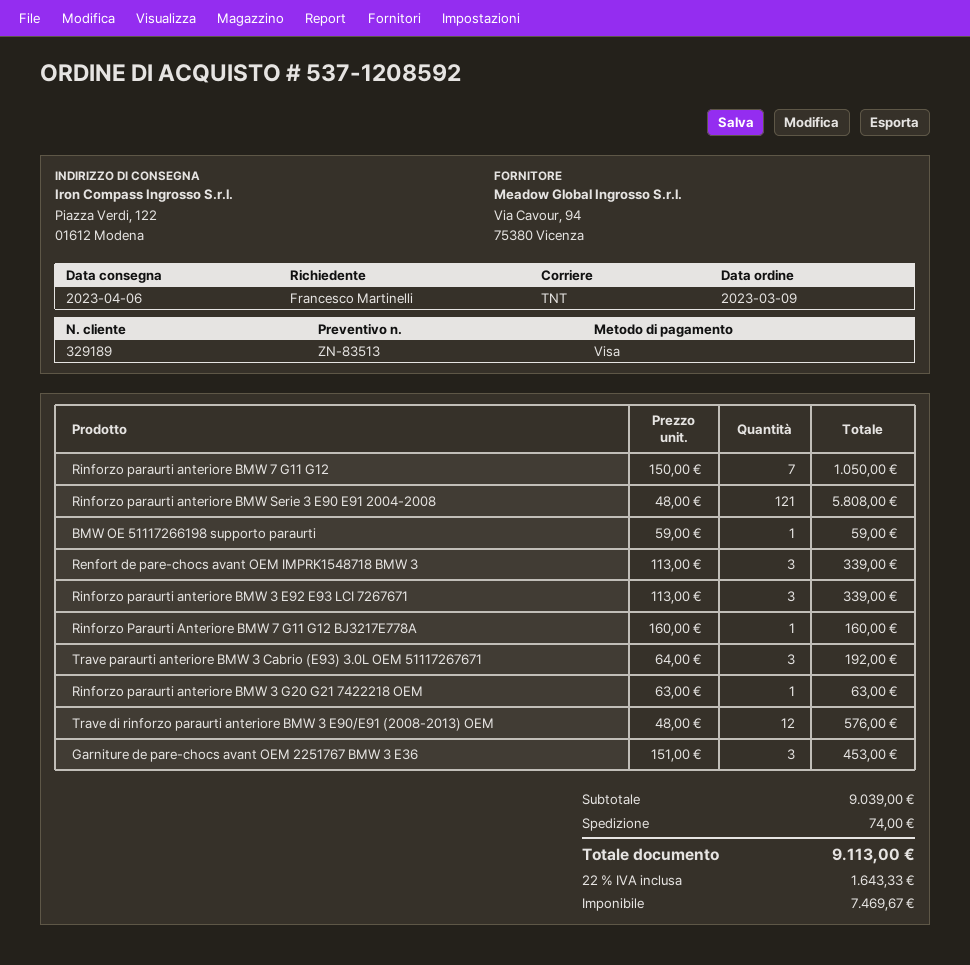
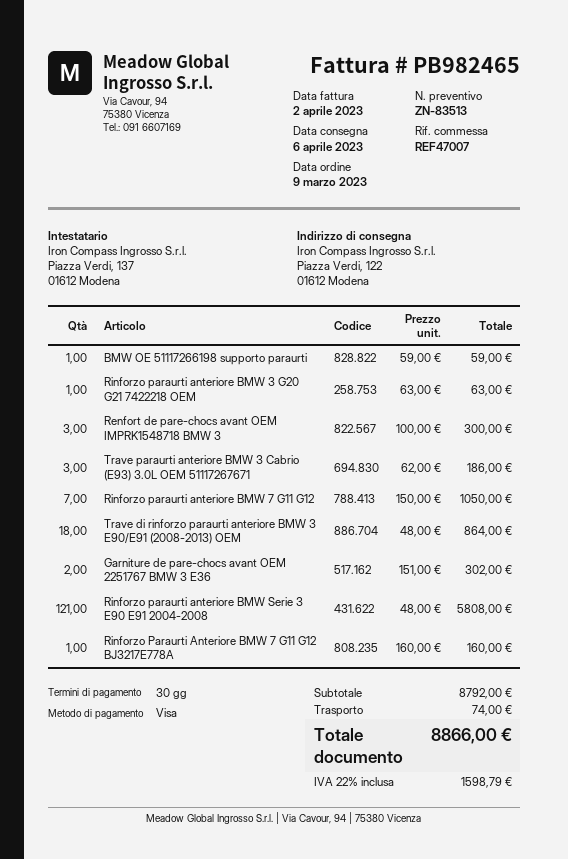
Renfort de pare-chocs avant OEM IMPRK1548718 BMW 3: 3 x 113.00 = 339.00 -> 3 x 100.00 = 300.00
Rinforzo paraurti anteriore BMW 3 E92 E93 LCI 7267671: 3 x 113.00 = 339.00 -> none
Trave paraurti anteriore BMW 3 Cabrio (E93) 3.0L OEM 51117267671: 3 x 64.00 = 192.00 -> 3 x 62.00 = 186.00
Trave di rinforzo paraurti anteriore BMW 3 E90/E91 (2008-2013) OEM: 12 x 48.00 = 576.00 -> 18 x 48.00 = 864.00
Garniture de pare-chocs avant OEM 2251767 BMW 3 E36: 3 x 151.00 = 453.00 -> 2 x 151.00 = 302.00
subtotal: 9039.00 -> 8792.00
tax: 22% = 1643.33 -> 22% = 1598.79
total: 9113.00 -> 8866.00

